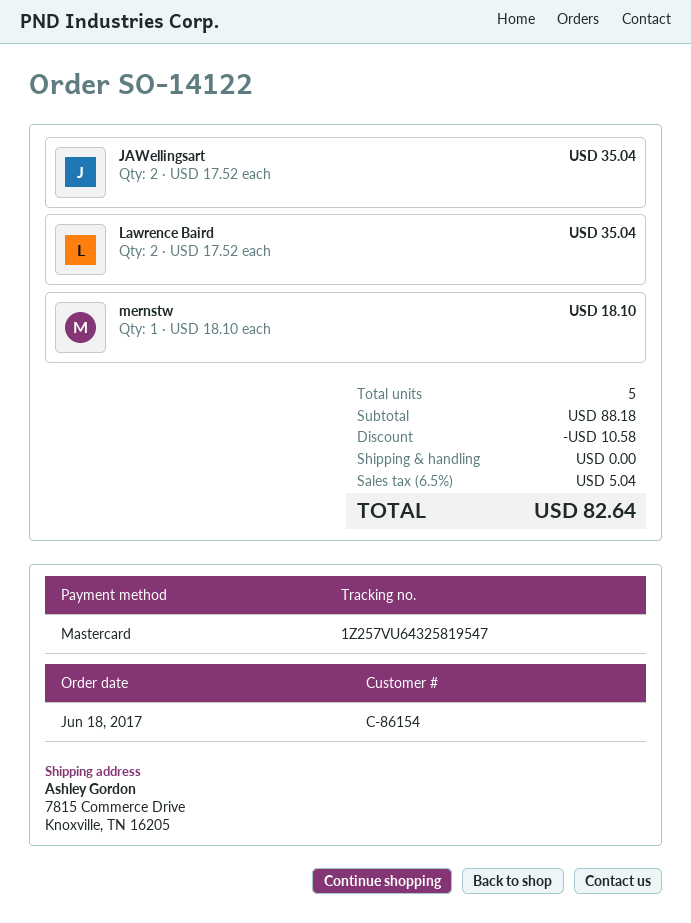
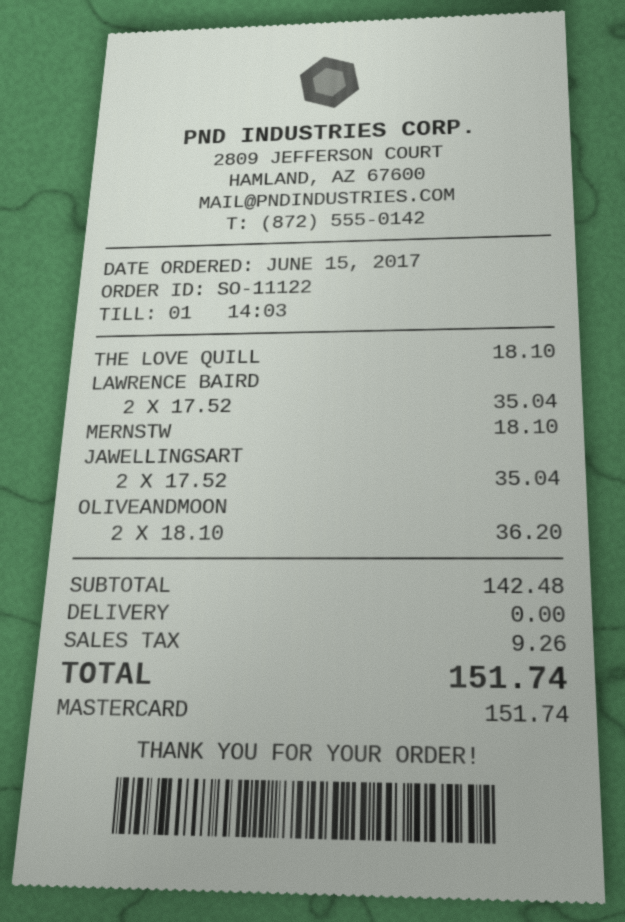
order number: SO-14122 -> SO-11122
order date: 2017-06-18 -> 2017-06-15
THE LOVE QUILL: none -> 1 x 18.10 = 18.10
OLIVEANDMOON: none -> 2 x 18.10 = 36.20
subtotal: 88.18 -> 142.48
discount: 10.58 -> none
tax: 5.04 -> 9.26
total: 82.64 -> 151.74

